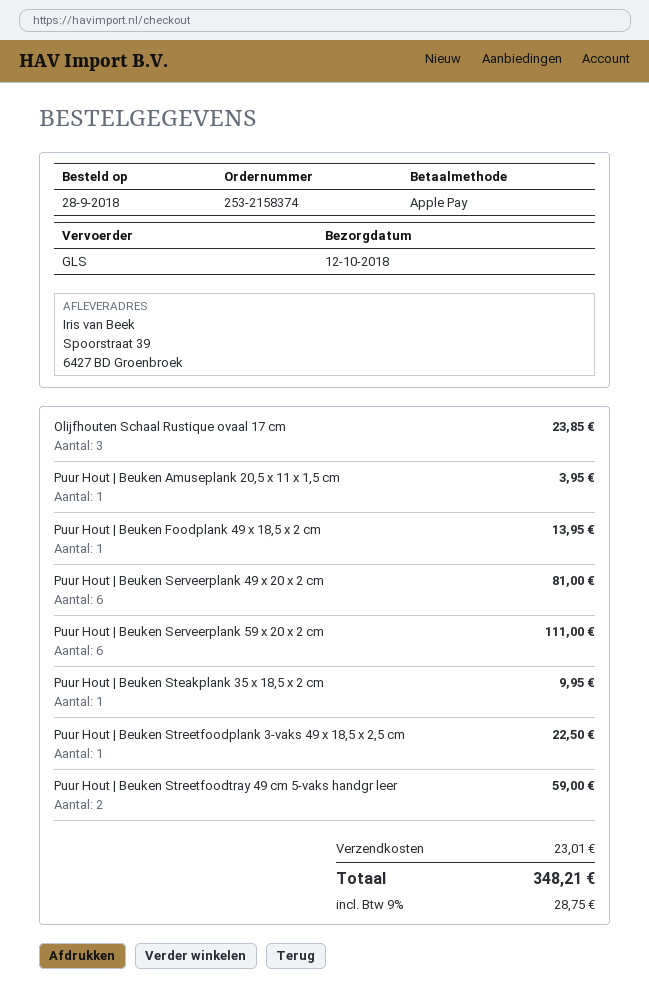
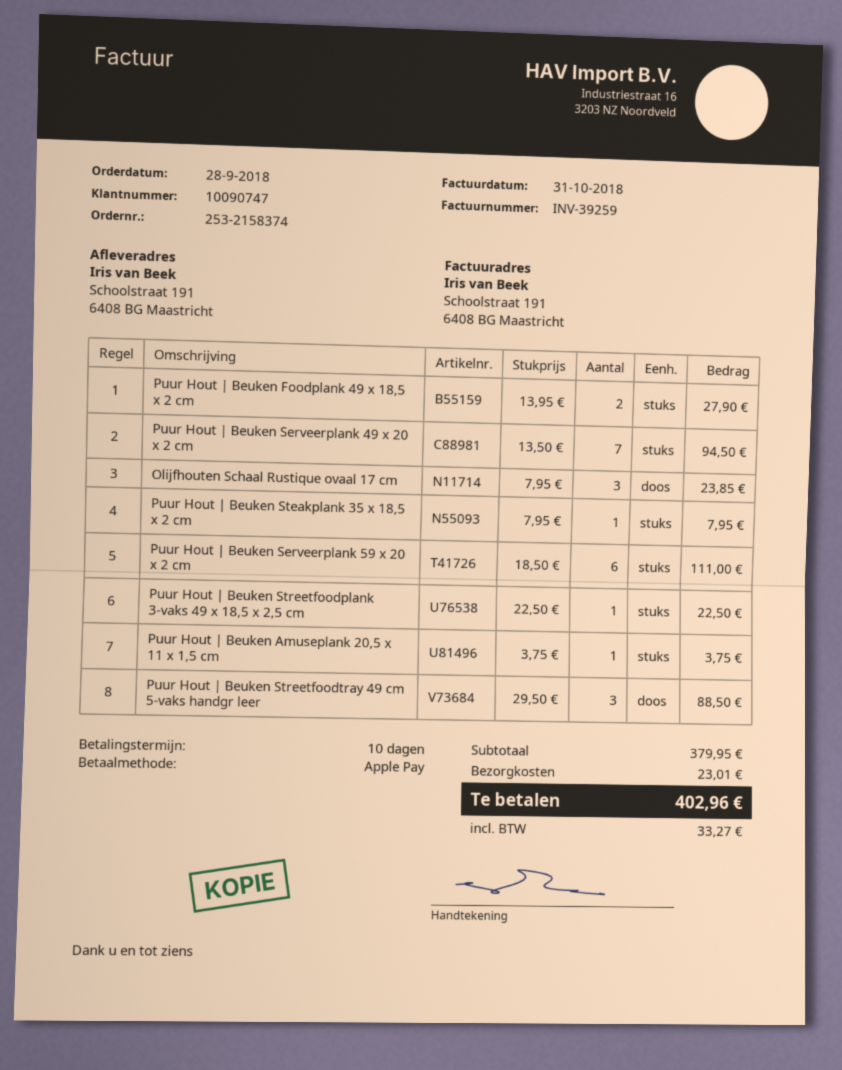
ship to: Spoorstraat 39, 6427 BD Groenbroek -> Schoolstraat 191, 6408 BG Maastricht
Puur Hout | Beuken Amuseplank 20,5 x 11 x 1,5 cm: 1 for 3.95 -> 1 for 3.75
Puur Hout | Beuken Foodplank 49 x 18,5 x 2 cm: 1 for 13.95 -> 2 for 27.90
Puur Hout | Beuken Serveerplank 49 x 20 x 2 cm: 6 for 81.00 -> 7 for 94.50
Puur Hout | Beuken Steakplank 35 x 18,5 x 2 cm: 1 for 9.95 -> 1 for 7.95
Puur Hout | Beuken Streetfoodtray 49 cm 5-vaks handgr leer: 2 for 59.00 -> 3 for 88.50
tax: 28.75 -> 33.27
total: 348.21 -> 402.96

